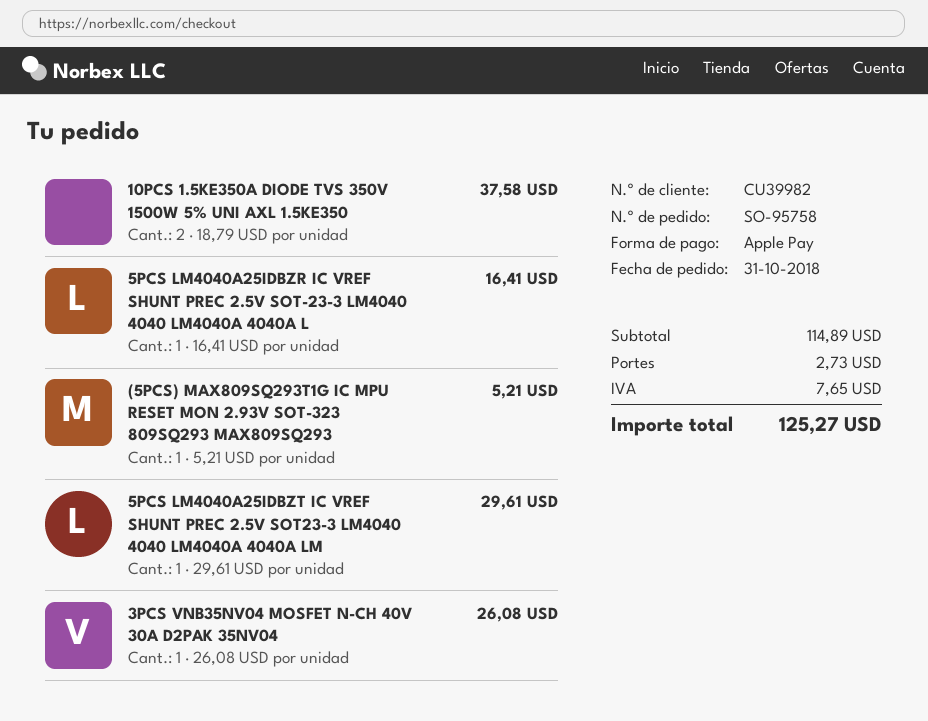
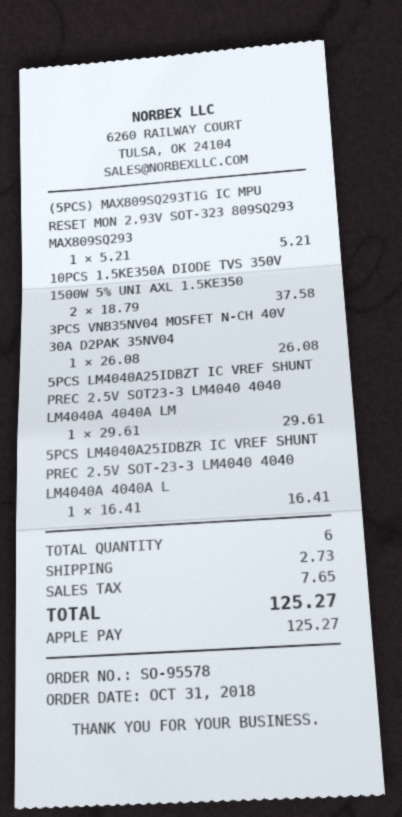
order number: SO-95758 -> SO-95578

